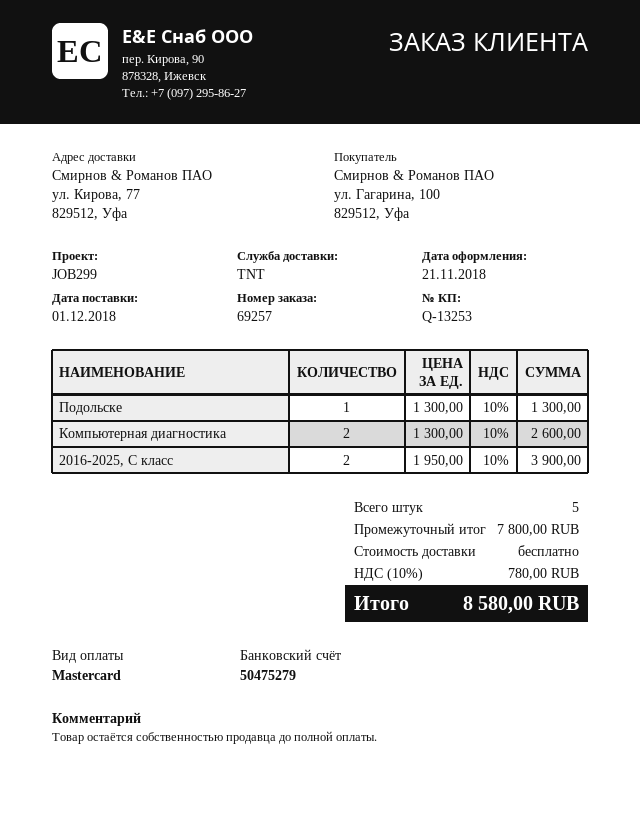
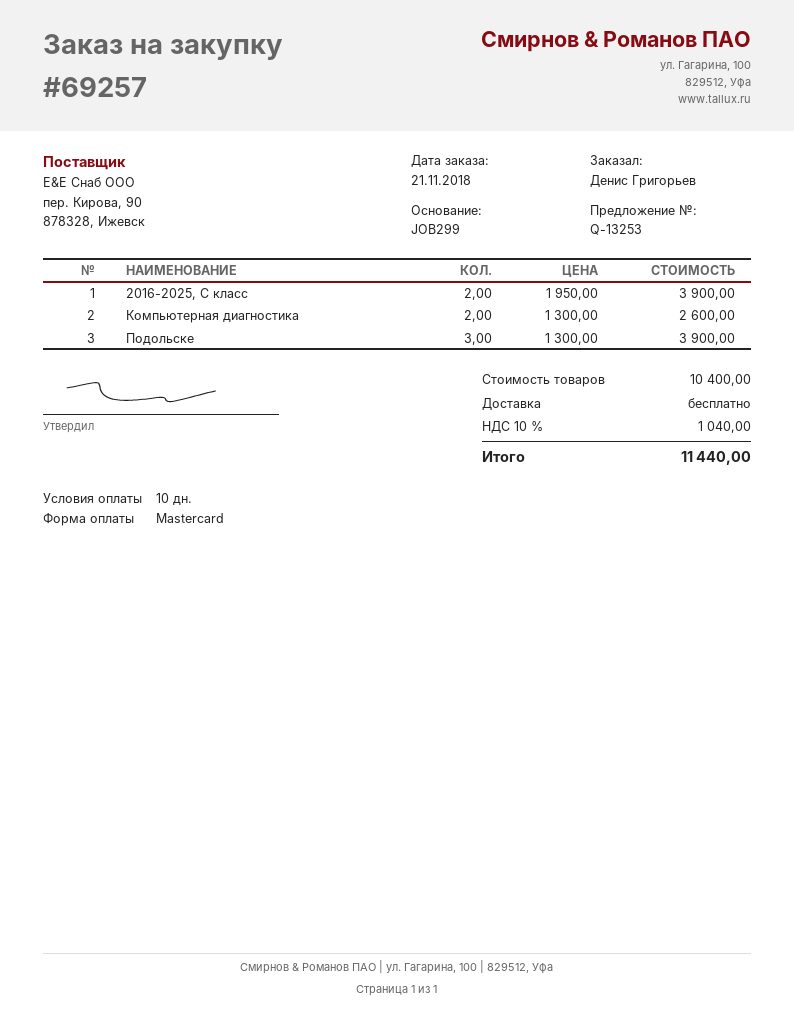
Подольске: 1 x 1300.00 = 1300.00 -> 3 x 1300.00 = 3900.00
subtotal: 7800.00 -> 10400.00
tax: 10% = 780.00 -> 10% = 1040.00
total: 8580.00 -> 11440.00

